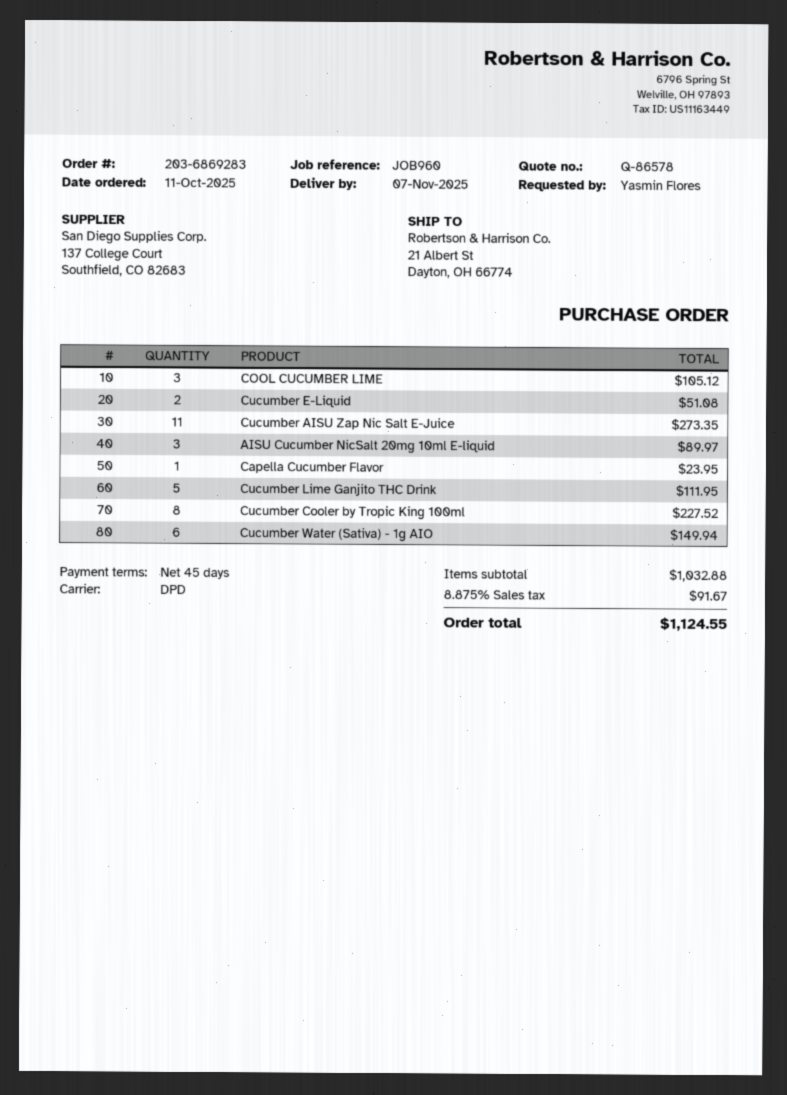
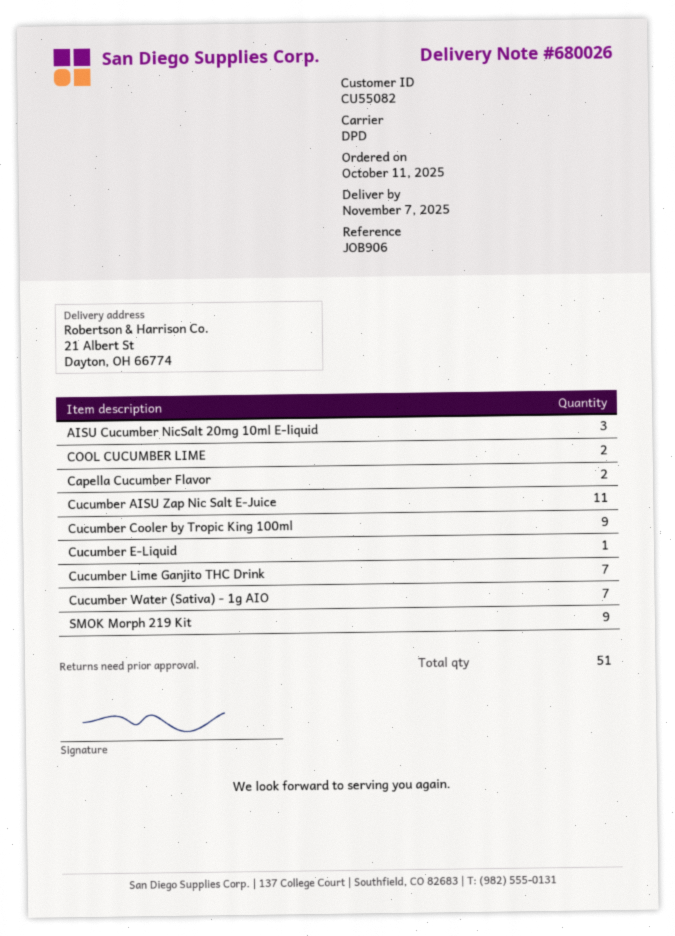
reference: JOB960 -> JOB906
COOL CUCUMBER LIME: 3 -> 2
Cucumber E-Liquid: 2 -> 1
Capella Cucumber Flavor: 1 -> 2
Cucumber Lime Ganjito THC Drink: 5 -> 7
Cucumber Cooler by Tropic King 100ml: 8 -> 9
Cucumber Water (Sativa) - 1g AIO: 6 -> 7
SMOK Morph 219 Kit: none -> 9

